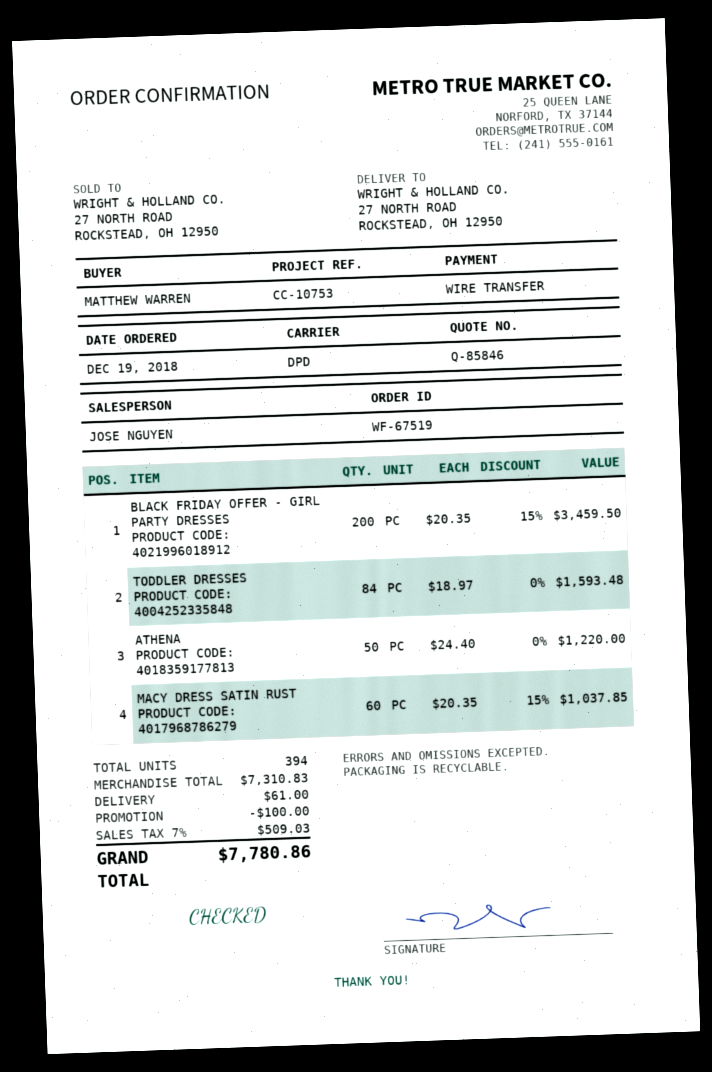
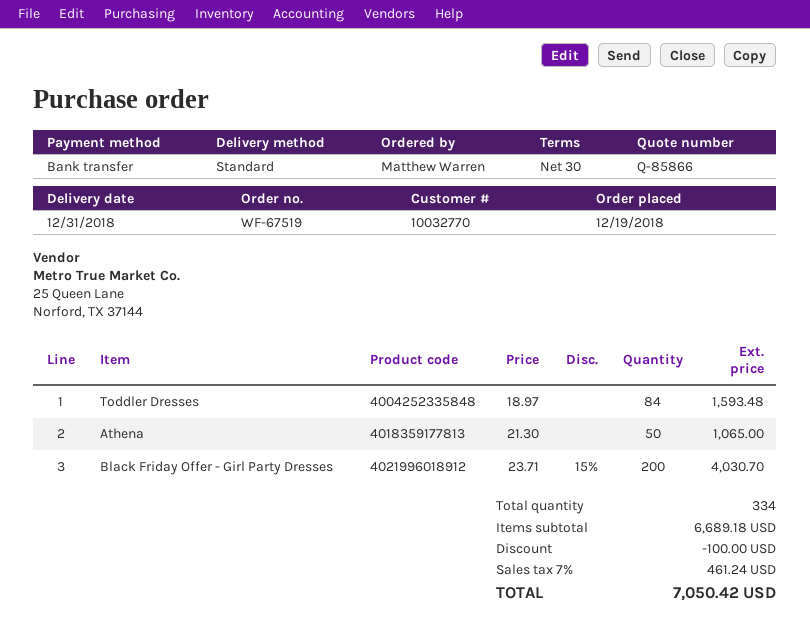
quote number: Q-85846 -> Q-85866
shipping method: DPD -> standard
BLACK FRIDAY OFFER - GIRL PARTY DRESSES: 200 x 20.35 - 15% = 3459.50 -> 200 x 23.71 - 15% = 4030.70
ATHENA: 50 x 24.40 = 1220.00 -> 50 x 21.30 = 1065.00
MACY DRESS SATIN RUST: 60 x 20.35 - 15% = 1037.85 -> none
total quantity: 394 -> 334
subtotal: 7310.83 -> 6689.18
shipping: 61.00 -> none
tax: 7% = 509.03 -> 7% = 461.24
total: 7780.86 -> 7050.42

